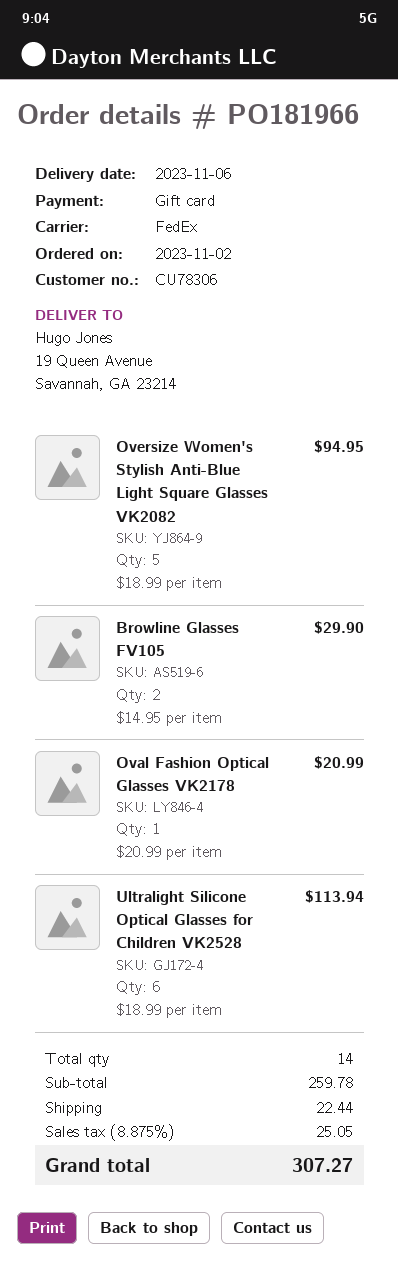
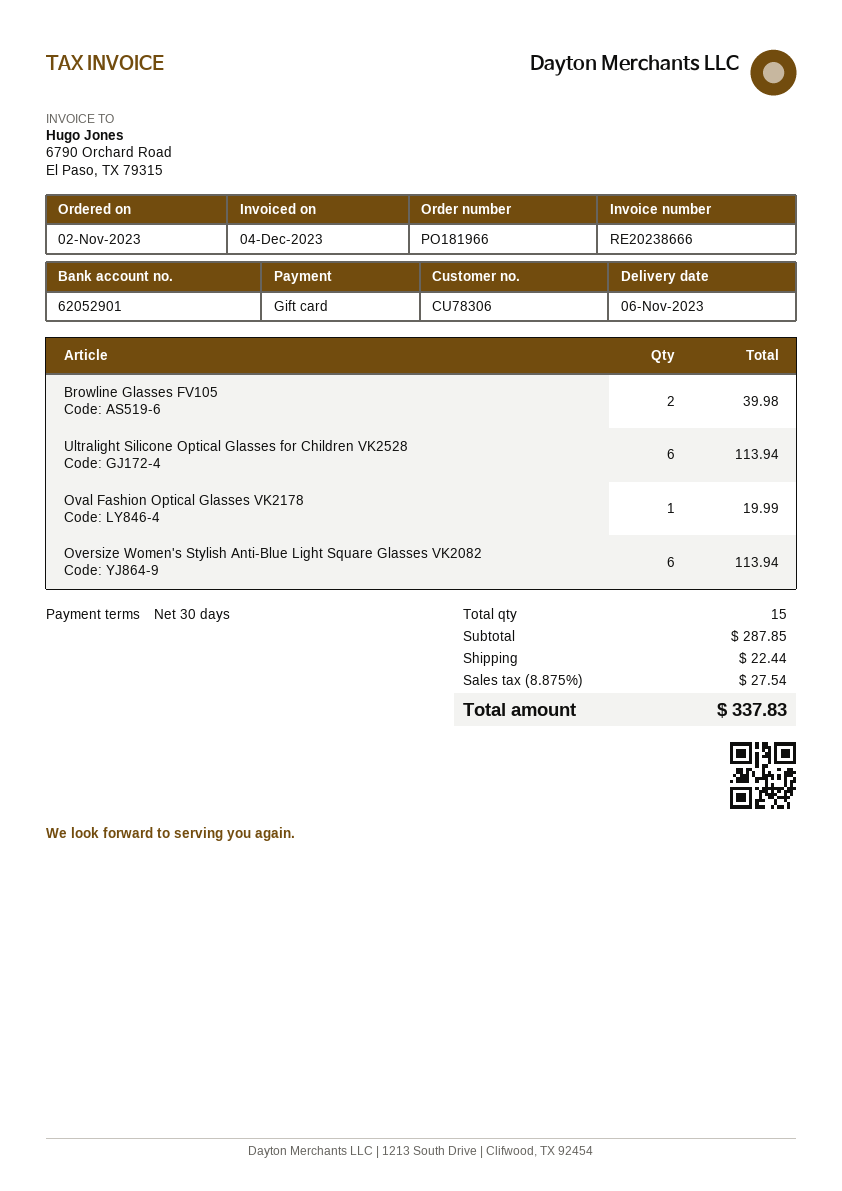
Oversize Women's Stylish Anti-Blue Light Square Glasses VK2082: 5 for 94.95 -> 6 for 113.94
Browline Glasses FV105: 2 for 29.90 -> 2 for 39.98
Oval Fashion Optical Glasses VK2178: 1 for 20.99 -> 1 for 19.99
total quantity: 14 -> 15
subtotal: 259.78 -> 287.85
tax: 8.875% = 25.05 -> 8.875% = 27.54
total: 307.27 -> 337.83

